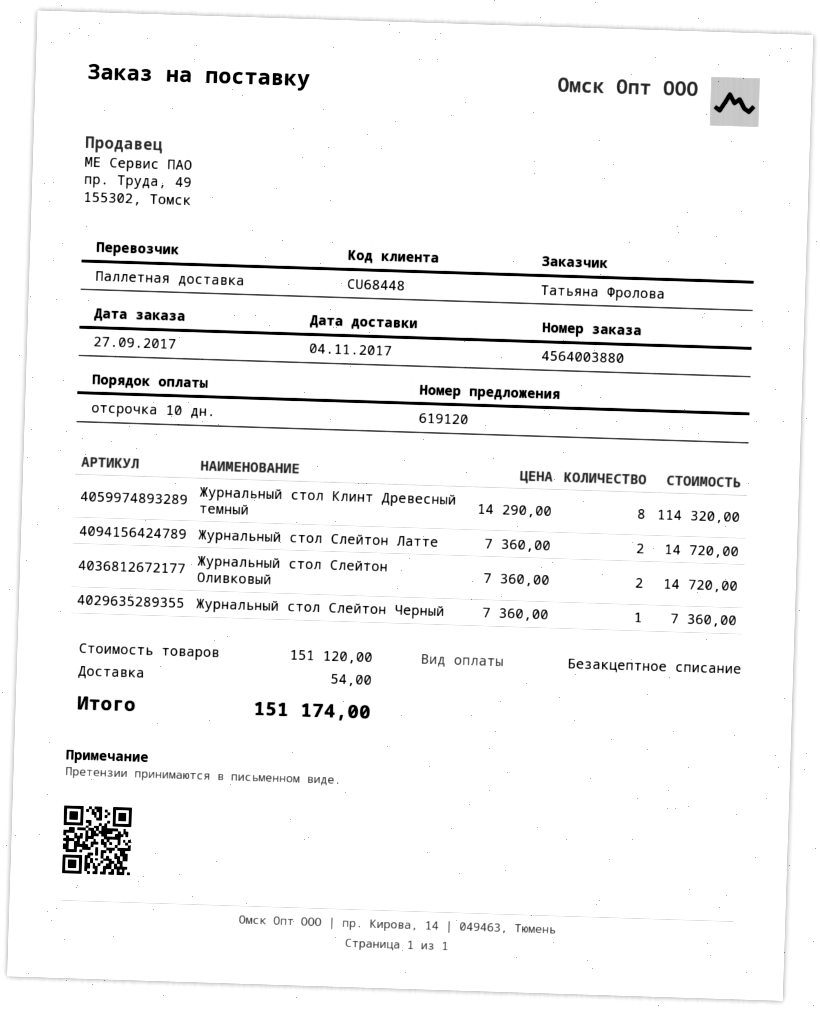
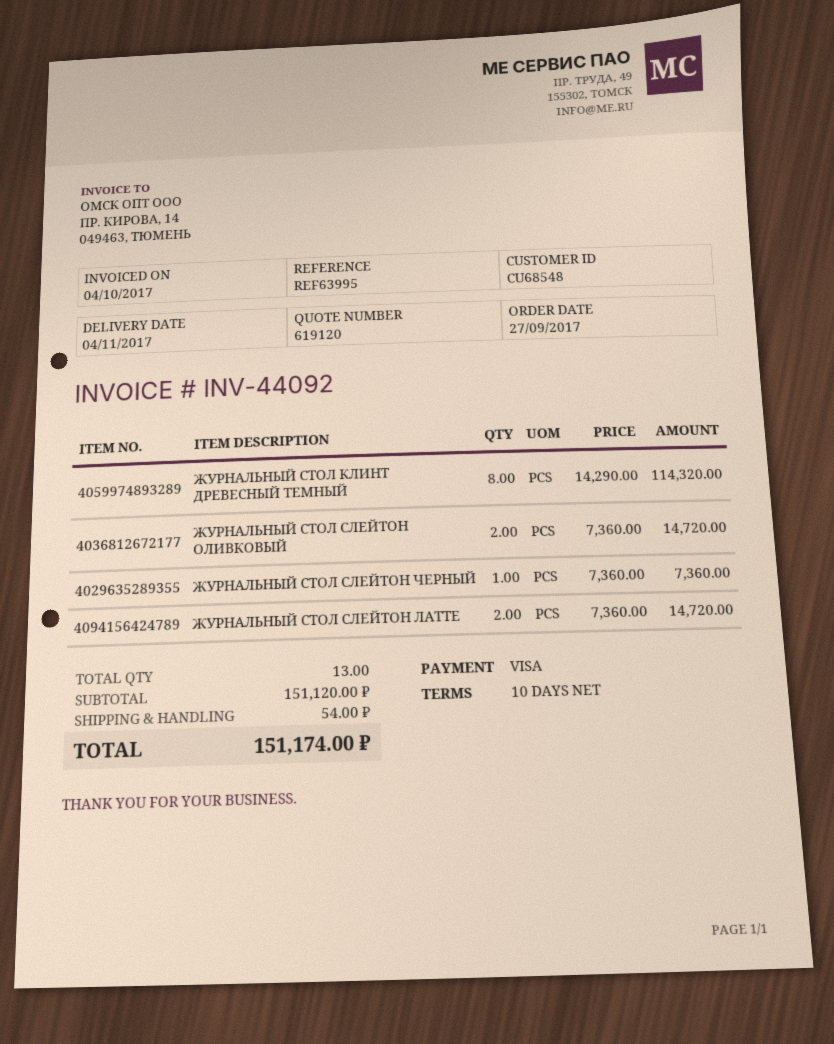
customer number: CU68448 -> CU68548
payment method: direct debit -> Visa

